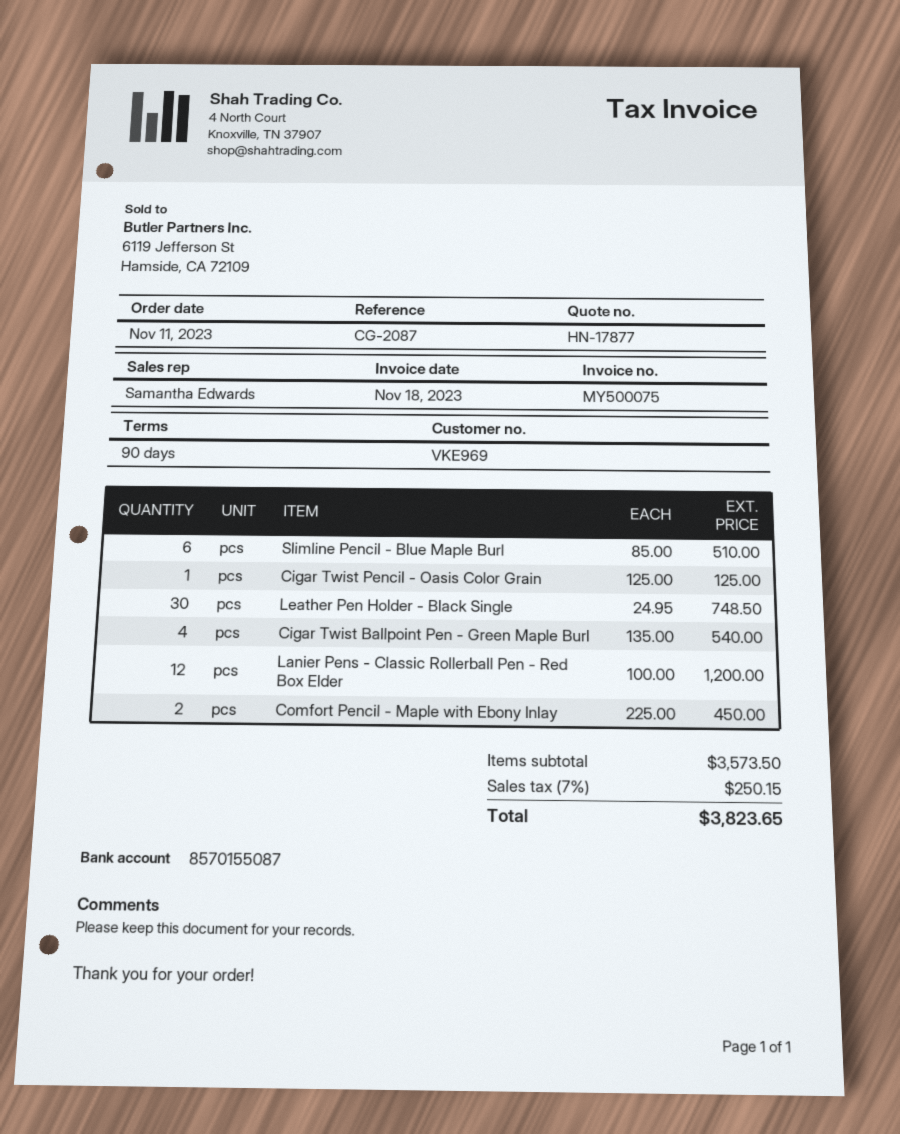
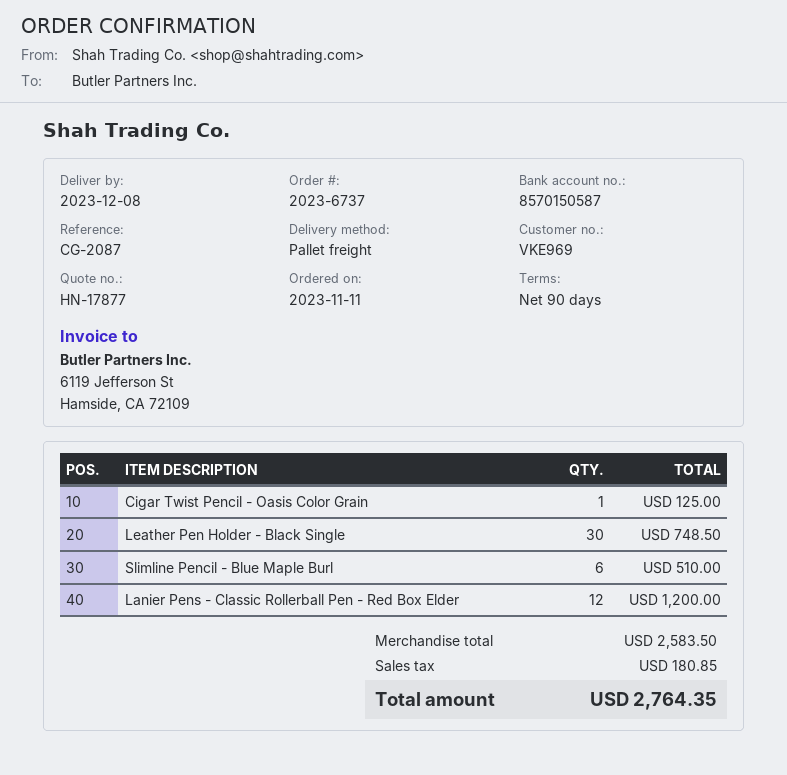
bank account: 8570155087 -> 8570150587
Cigar Twist Ballpoint Pen - Green Maple Burl: 4 for 540.00 -> none
Comfort Pencil - Maple with Ebony Inlay: 2 for 450.00 -> none
subtotal: 3573.50 -> 2583.50
tax: 250.15 -> 180.85
total: 3823.65 -> 2764.35

